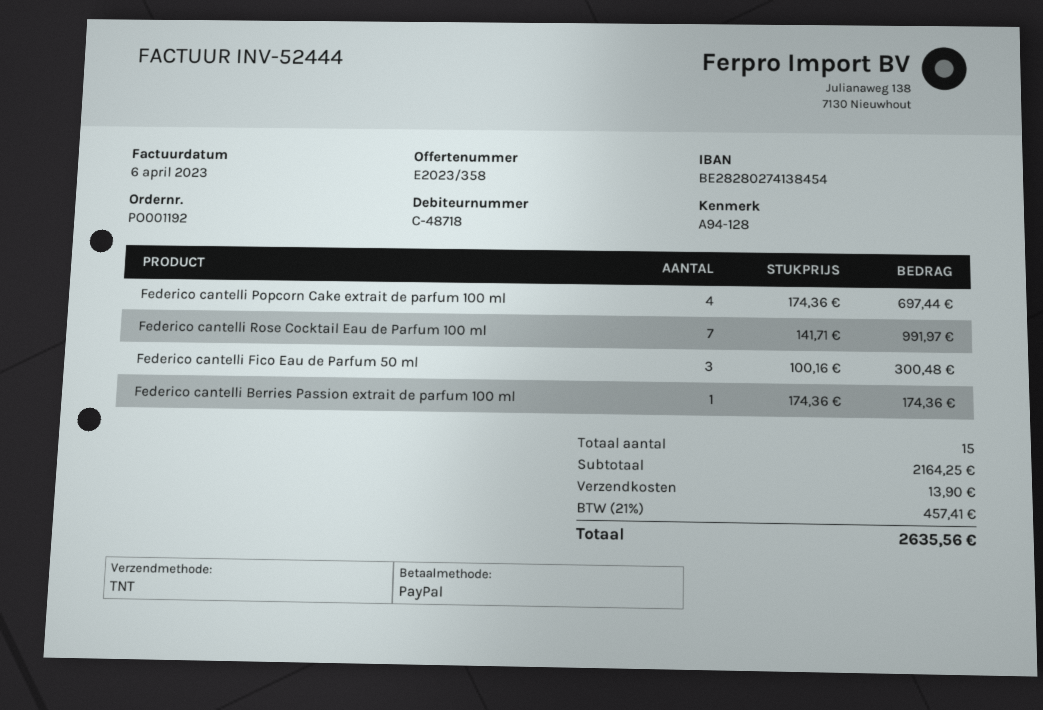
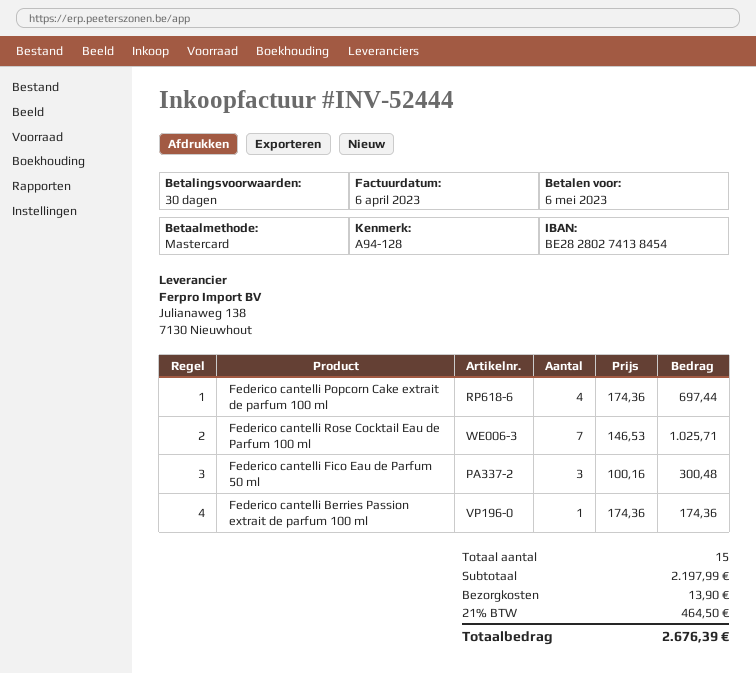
payment method: PayPal -> Mastercard
Federico cantelli Rose Cocktail Eau de Parfum 100 ml: 7 x 141.71 = 991.97 -> 7 x 146.53 = 1025.71
subtotal: 2164.25 -> 2197.99
tax: 21% = 457.41 -> 21% = 464.50
total: 2635.56 -> 2676.39

